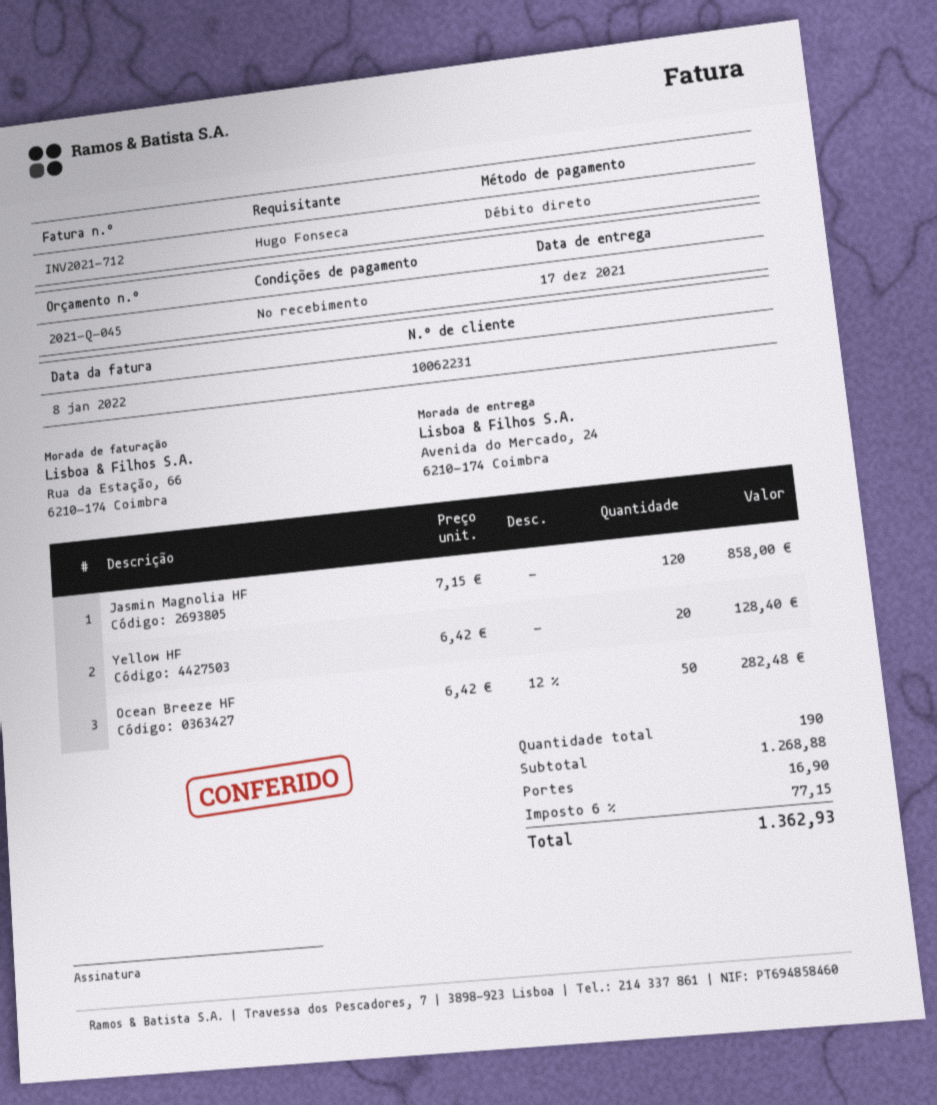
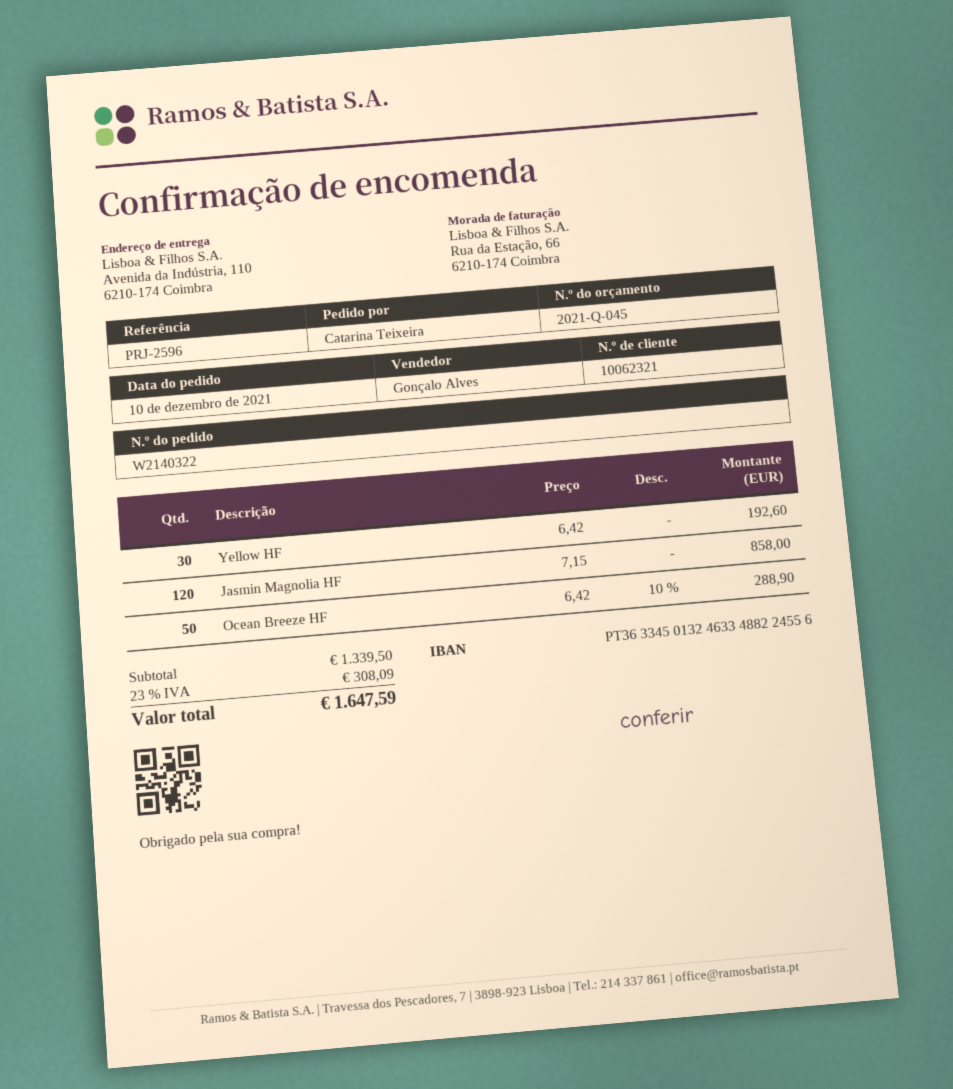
customer number: 10062231 -> 10062321
ordered by: Hugo Fonseca -> Catarina Teixeira
ship to: Avenida do Mercado, 24, 6210-174 Coimbra -> Avenida da Indústria, 110, 6210-174 Coimbra
Yellow HF: 20 x 6.42 = 128.40 -> 30 x 6.42 = 192.60
Ocean Breeze HF: 50 x 6.42 - 12% = 282.48 -> 50 x 6.42 - 10% = 288.90
subtotal: 1268.88 -> 1339.50
shipping: 16.90 -> none
tax: 6% = 77.15 -> 23% = 308.09
total: 1362.93 -> 1647.59

